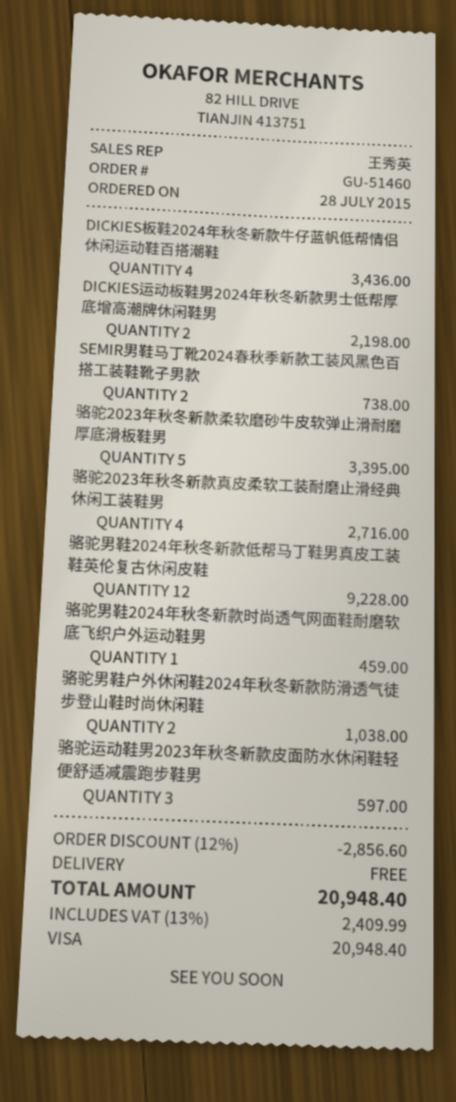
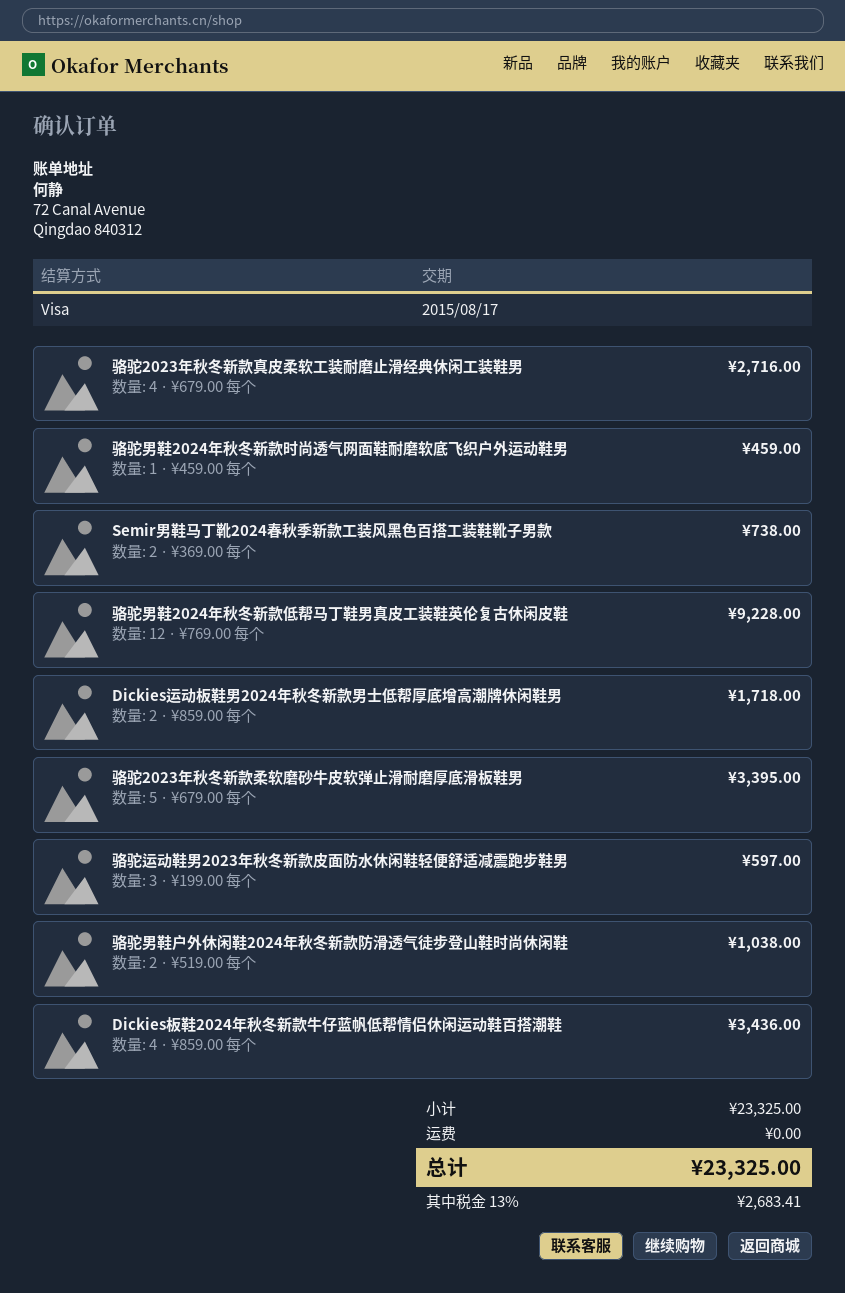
DICKIES运动板鞋男2024年秋冬新款男士低帮厚底增高潮牌休闲鞋男: 2 for 2198.00 -> 2 for 1718.00
discount: 12% = 2856.60 -> none
tax: 13% = 2409.99 -> 13% = 2683.41
total: 20948.40 -> 23325.00

